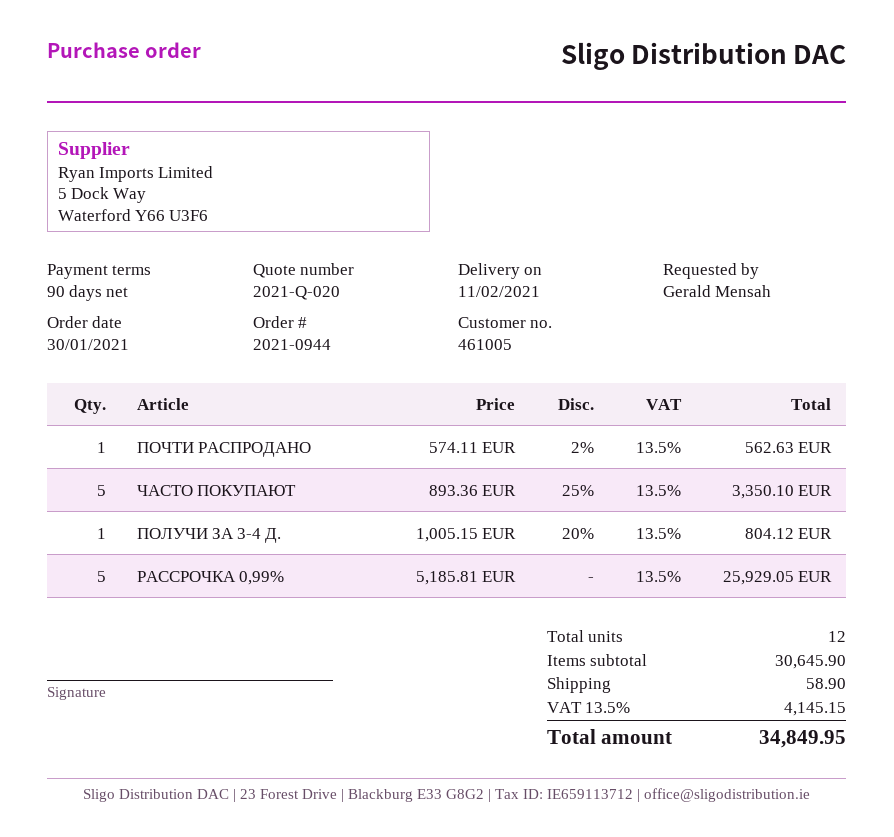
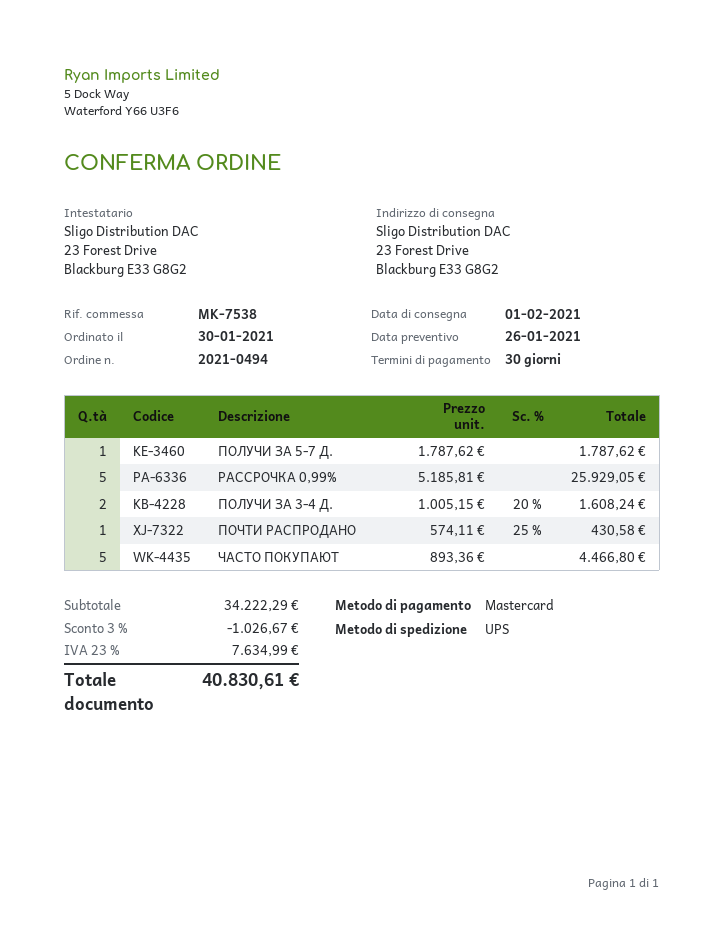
order number: 2021-0944 -> 2021-0494
delivery date: 2021-02-11 -> 2021-02-01
payment terms: 90 days -> 30 days
ПОЧТИ РАСПРОДАНО: 1 x 574.11 - 2% = 562.63 -> 1 x 574.11 - 25% = 430.58
ЧАСТО ПОКУПАЮТ: 5 x 893.36 - 25% = 3350.10 -> 5 x 893.36 = 4466.80
ПОЛУЧИ ЗА 3-4 Д.: 1 x 1005.15 - 20% = 804.12 -> 2 x 1005.15 - 20% = 1608.24
ПОЛУЧИ ЗА 5-7 Д.: none -> 1 x 1787.62 = 1787.62
subtotal: 30645.90 -> 34222.29
discount: none -> 3% = 1026.67
shipping: 58.90 -> none
tax: 13.5% = 4145.15 -> 23% = 7634.99
total: 34849.95 -> 40830.61

